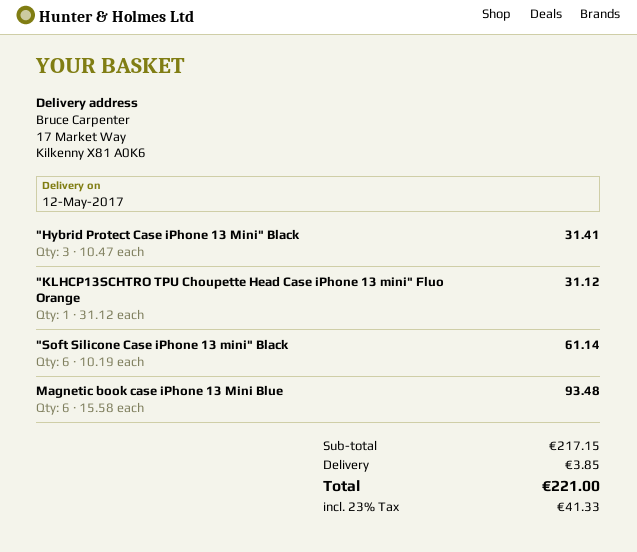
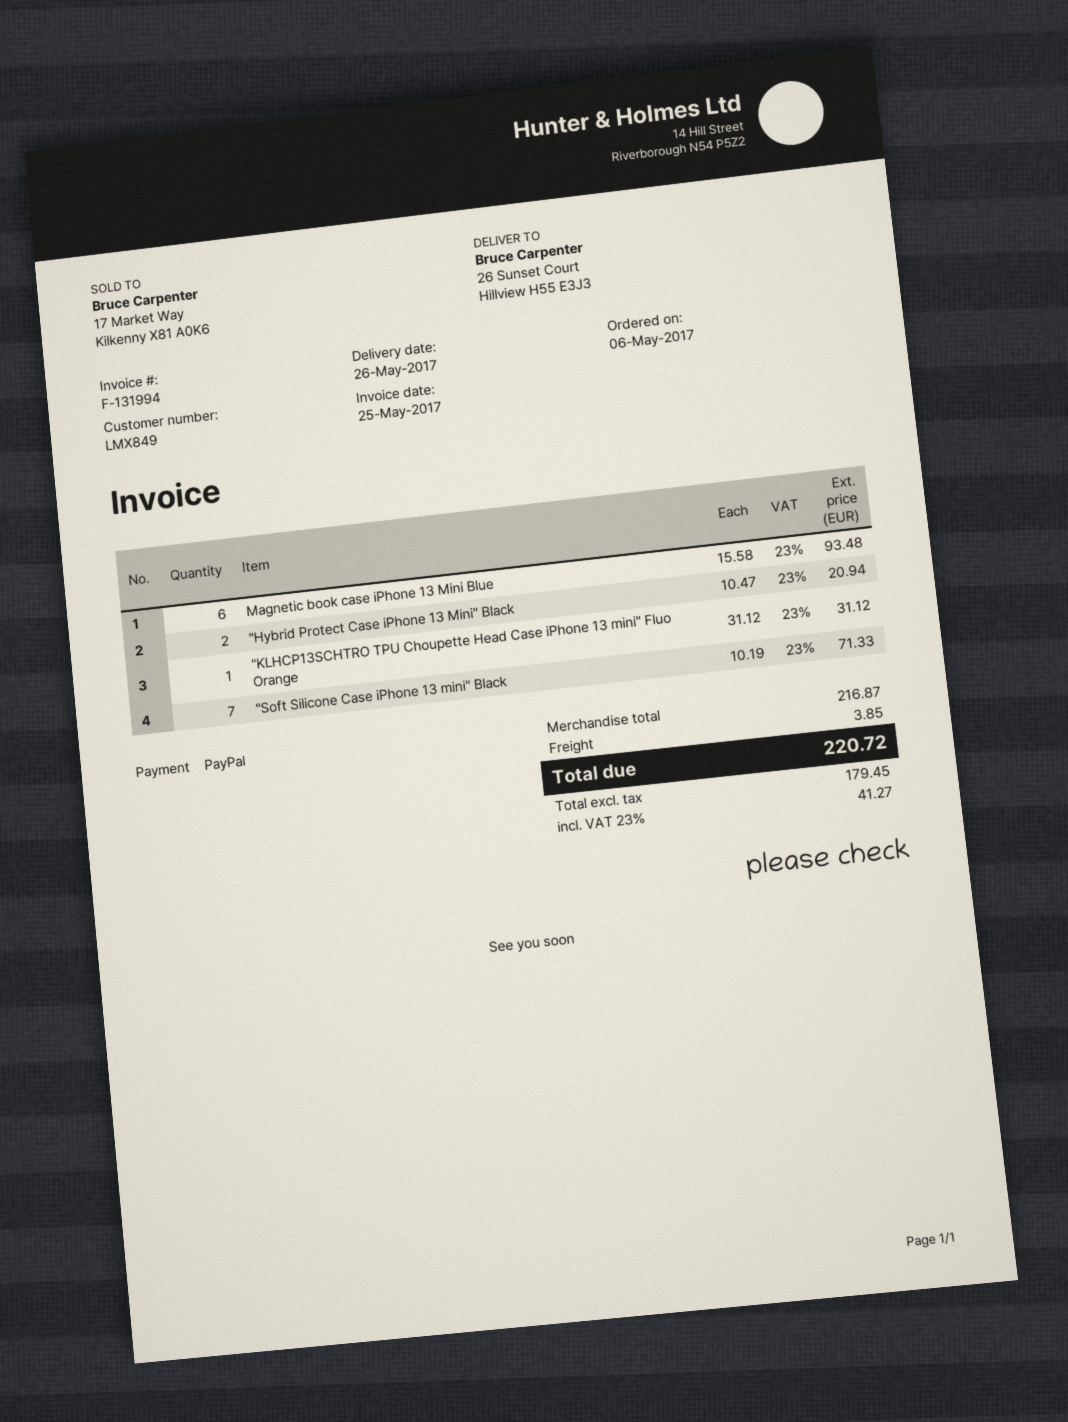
delivery date: 2017-05-12 -> 2017-05-26
ship to: 17 Market Way, Kilkenny X81 A0K6 -> 26 Sunset Court, Hillview H55 E3J3
"Hybrid Protect Case iPhone 13 Mini" Black: 3 x 10.47 = 31.41 -> 2 x 10.47 = 20.94
"Soft Silicone Case iPhone 13 mini" Black: 6 x 10.19 = 61.14 -> 7 x 10.19 = 71.33
subtotal: 217.15 -> 216.87
tax: 23% = 41.33 -> 23% = 41.27
total: 221.00 -> 220.72

